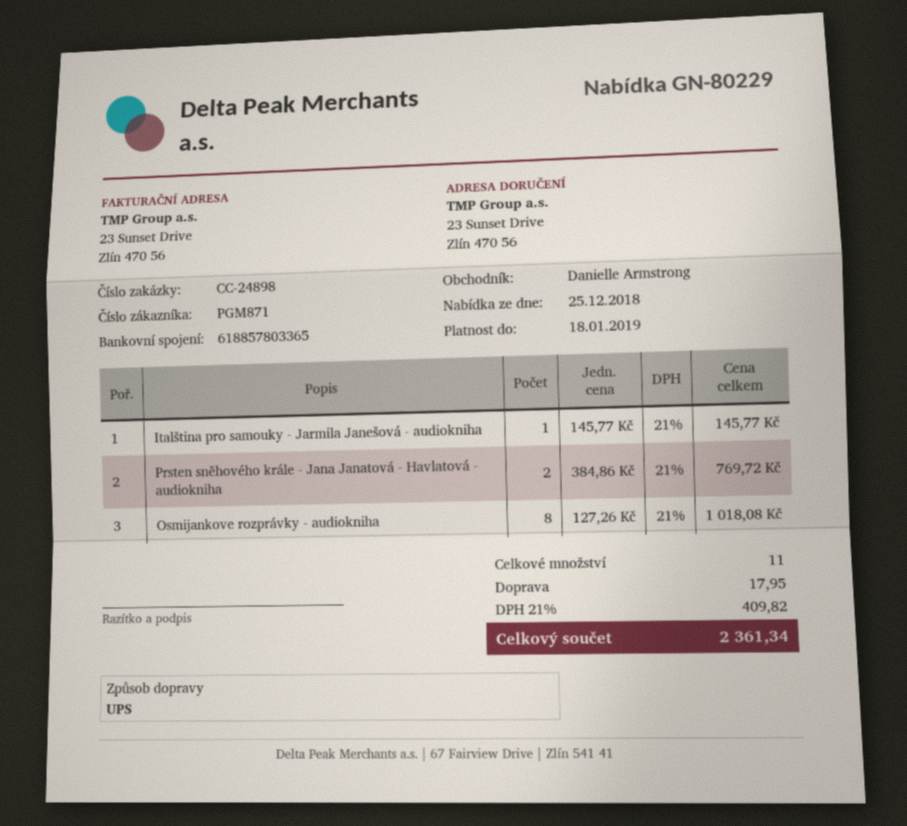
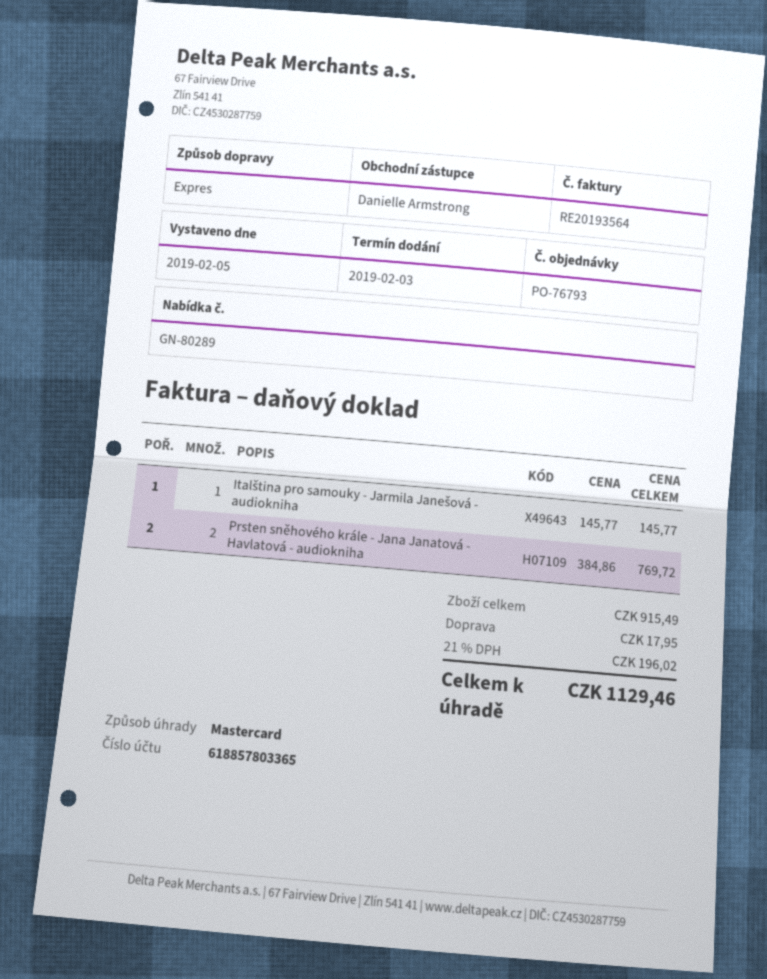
quote number: GN-80229 -> GN-80289
shipping method: UPS -> express
Osmijankove rozprávky - audiokniha: 8 x 127.26 = 1018.08 -> none
tax: 21% = 409.82 -> 21% = 196.02
total: 2361.34 -> 1129.46

